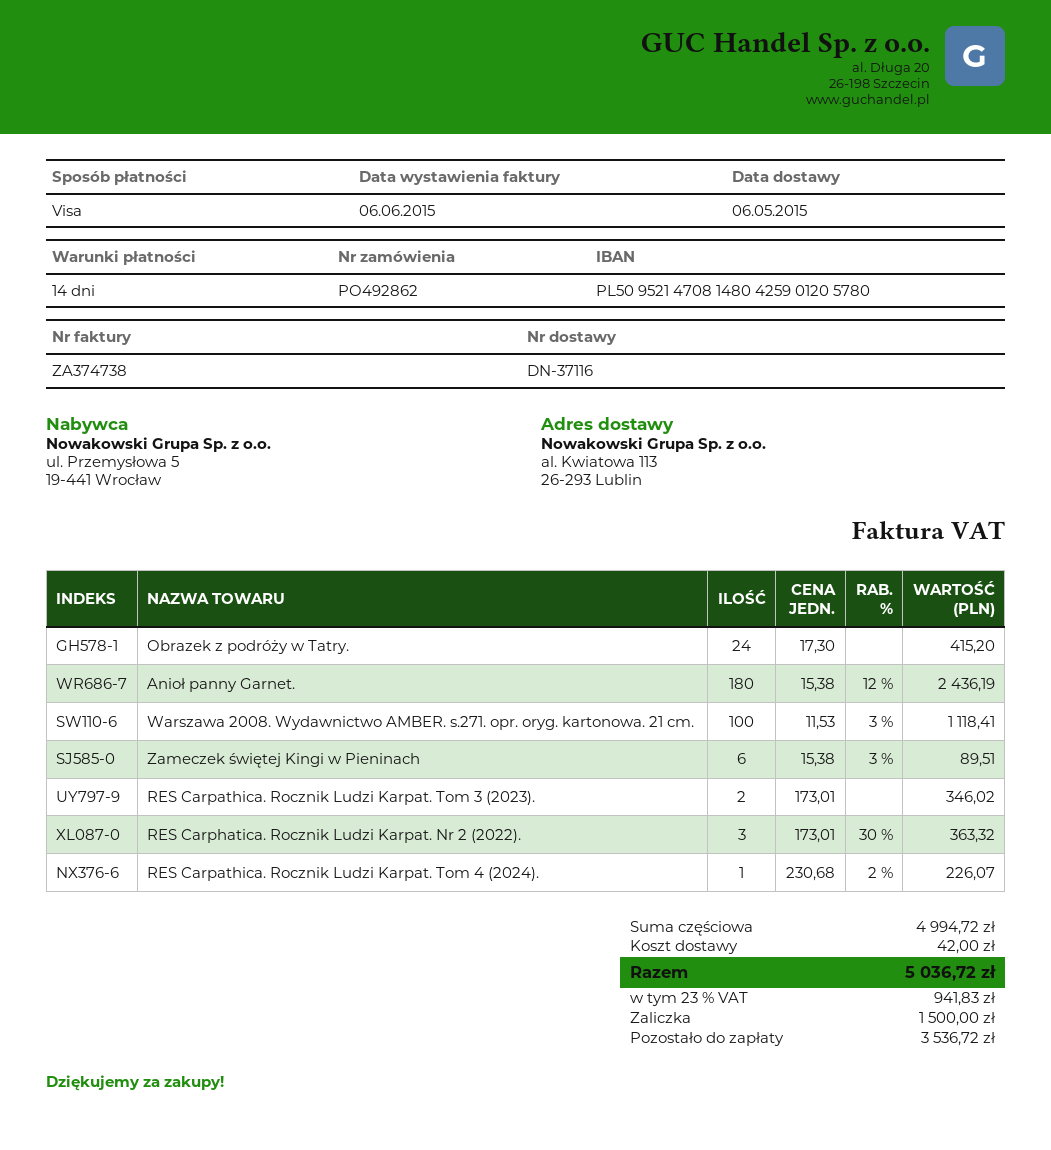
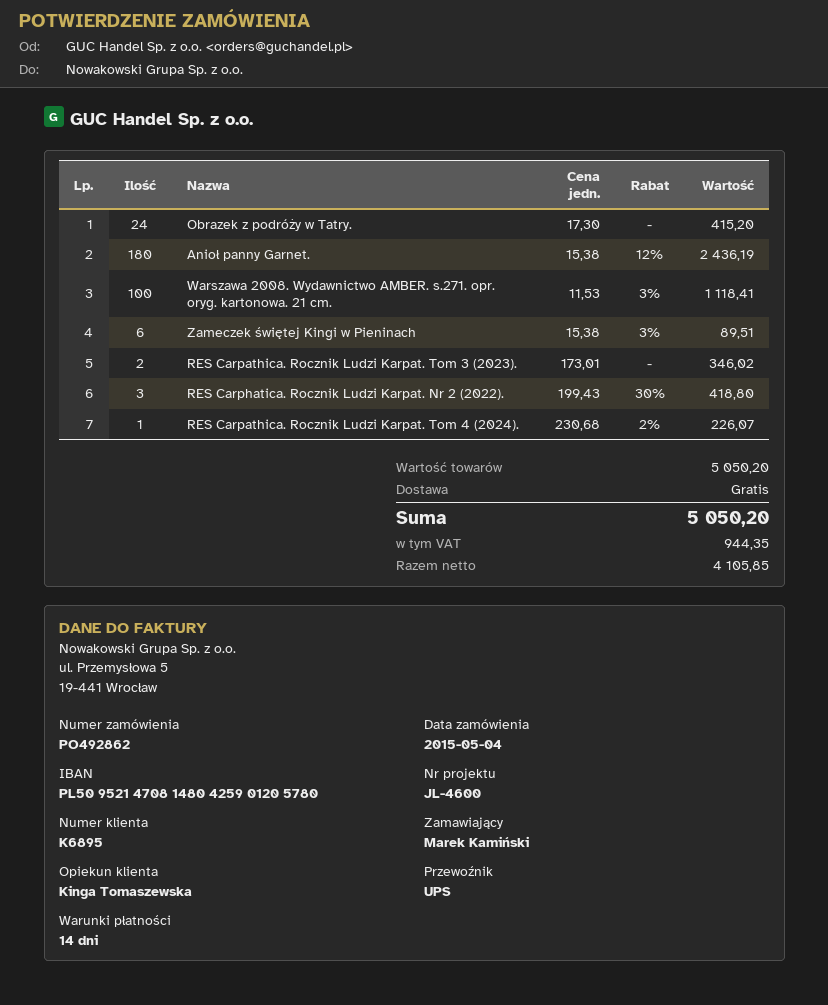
RES Carphatica. Rocznik Ludzi Karpat. Nr 2 (2022).: 3 x 173.01 - 30% = 363.32 -> 3 x 199.43 - 30% = 418.80
subtotal: 4994.72 -> 5050.20
shipping: 42.00 -> 0.00
tax: 941.83 -> 944.35
total: 5036.72 -> 5050.20

